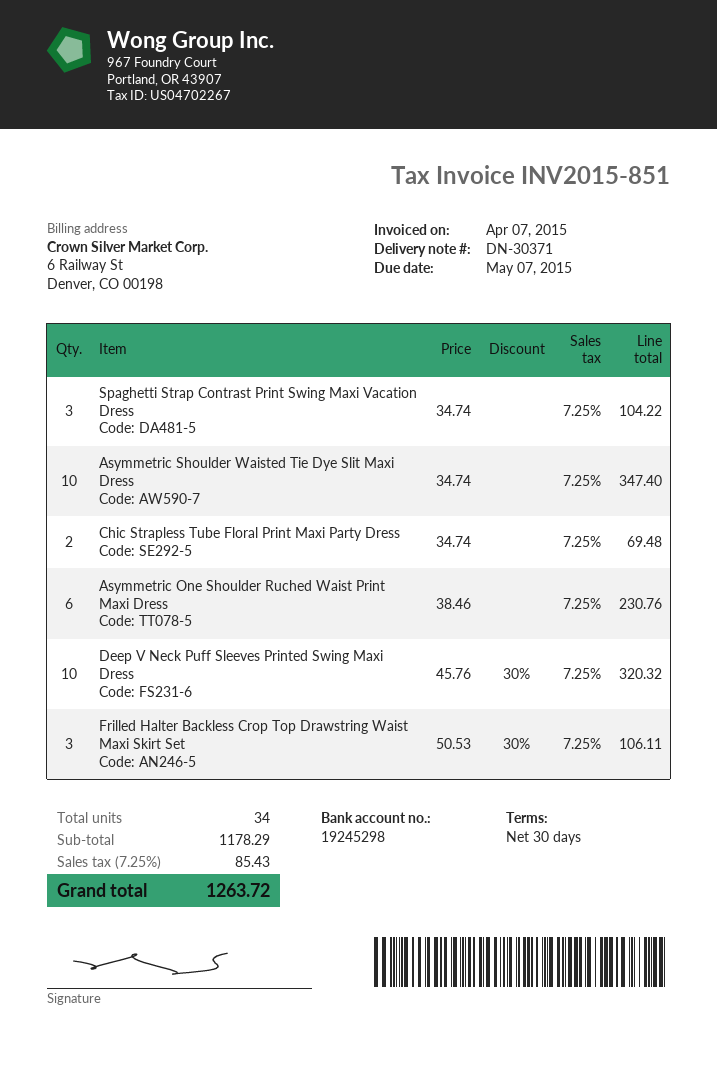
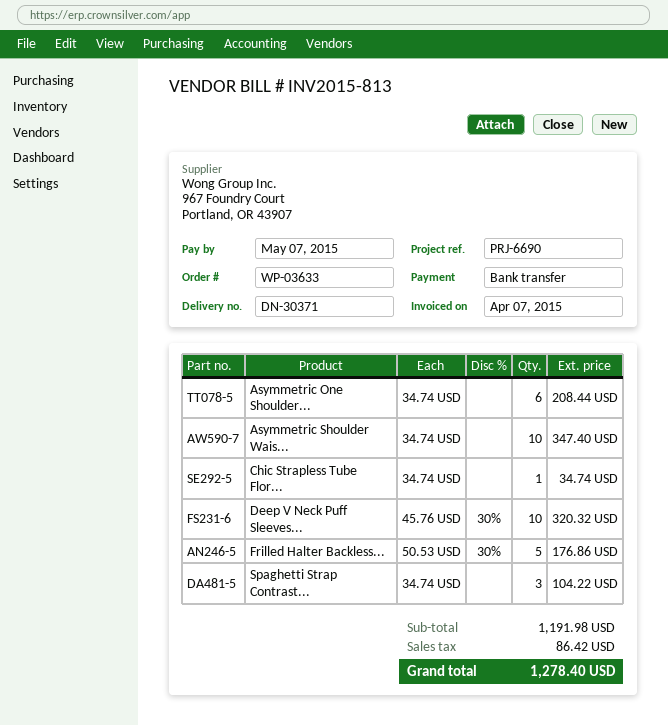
invoice number: INV2015-851 -> INV2015-813
Chic Strapless Tube Floral Print Maxi Party Dress: 2 x 34.74 = 69.48 -> 1 x 34.74 = 34.74
Asymmetric One Shoulder Ruched Waist Print Maxi Dress: 6 x 38.46 = 230.76 -> 6 x 34.74 = 208.44
Frilled Halter Backless Crop Top Drawstring Waist Maxi Skirt Set: 3 x 50.53 - 30% = 106.11 -> 5 x 50.53 - 30% = 176.86
subtotal: 1178.29 -> 1191.98
tax: 85.43 -> 86.42
total: 1263.72 -> 1278.40

